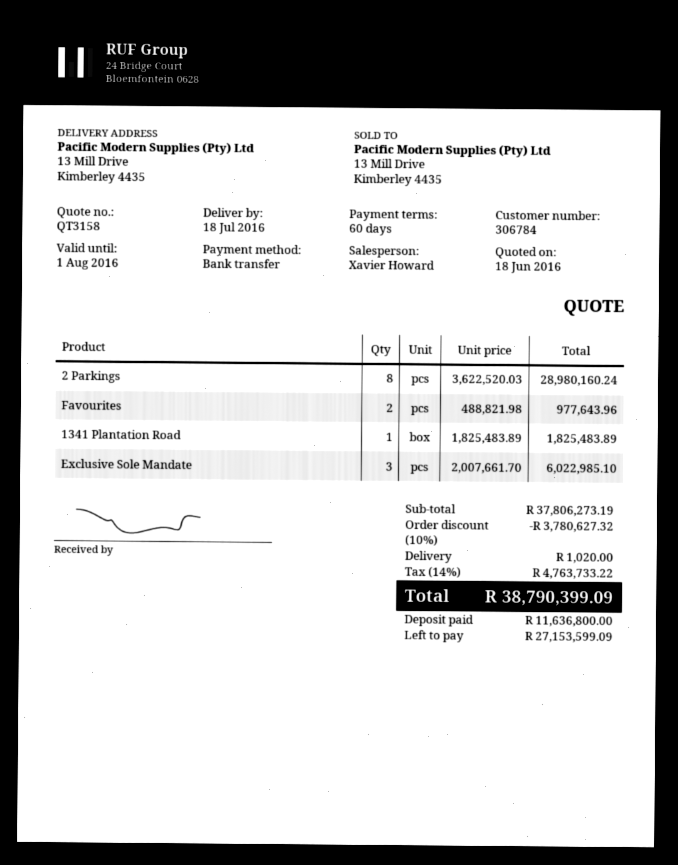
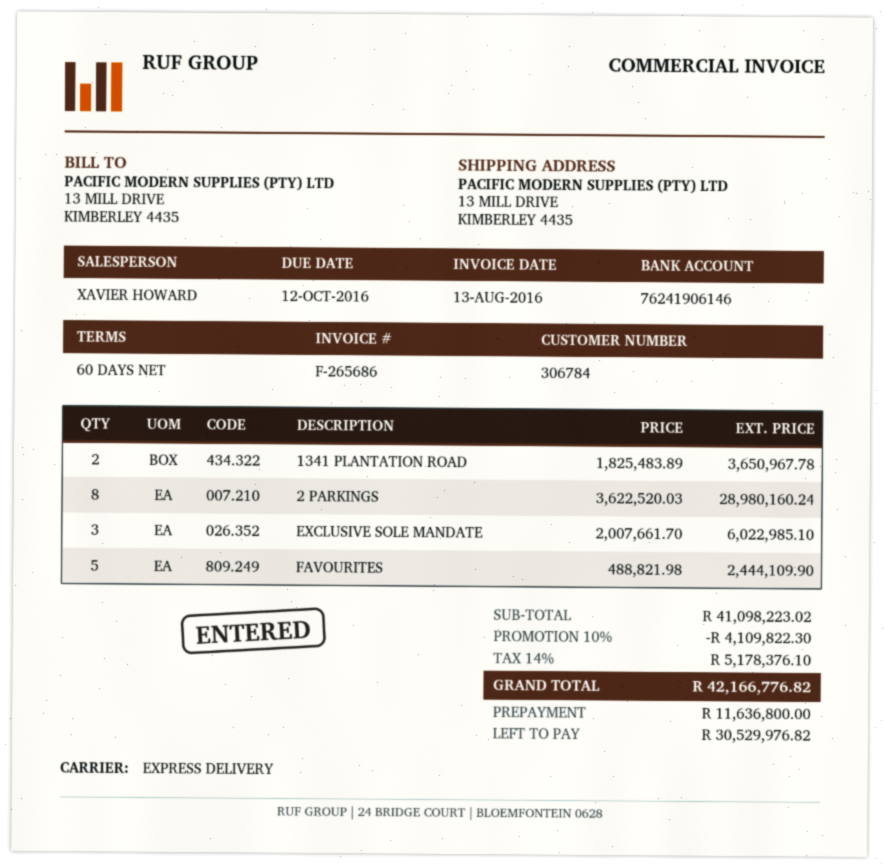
Favourites: 2 x 488821.98 = 977643.96 -> 5 x 488821.98 = 2444109.90
1341 Plantation Road: 1 x 1825483.89 = 1825483.89 -> 2 x 1825483.89 = 3650967.78
subtotal: 37806273.19 -> 41098223.02
discount: 10% = 3780627.32 -> 10% = 4109822.30
shipping: 1020.00 -> none
tax: 14% = 4763733.22 -> 14% = 5178376.10
total: 38790399.09 -> 42166776.82
balance: 27153599.09 -> 30529976.82

